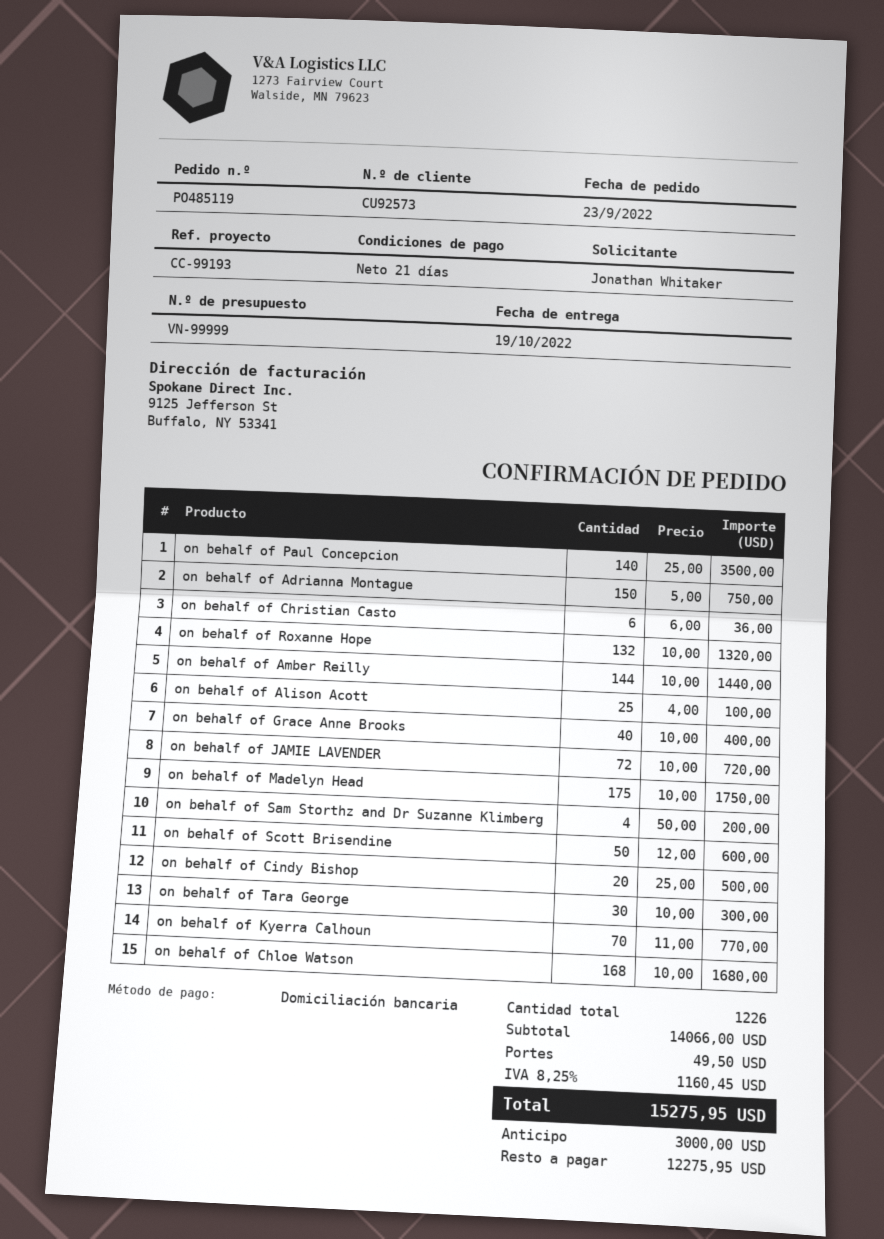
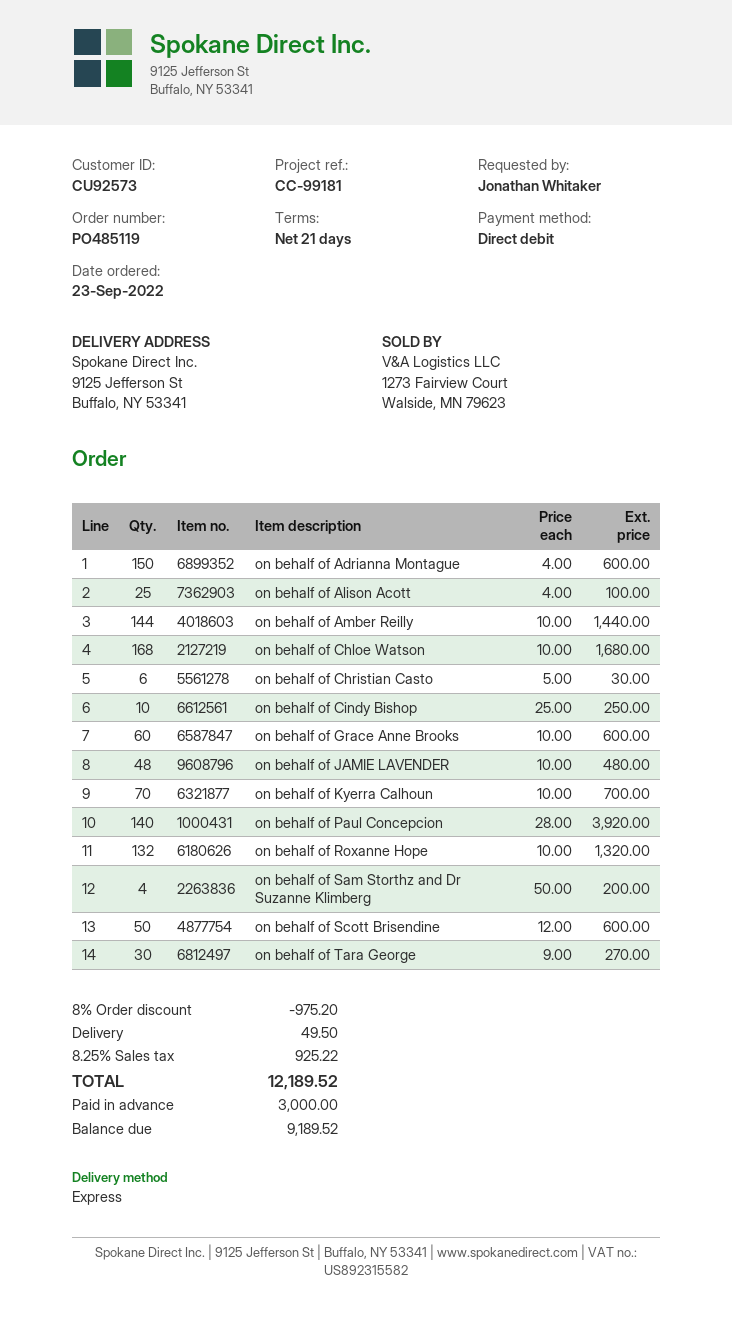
reference: CC-99193 -> CC-99181
on behalf of Paul Concepcion: 140 x 25.00 = 3500.00 -> 140 x 28.00 = 3920.00
on behalf of Adrianna Montague: 150 x 5.00 = 750.00 -> 150 x 4.00 = 600.00
on behalf of Christian Casto: 6 x 6.00 = 36.00 -> 6 x 5.00 = 30.00
on behalf of Grace Anne Brooks: 40 x 10.00 = 400.00 -> 60 x 10.00 = 600.00
on behalf of JAMIE LAVENDER: 72 x 10.00 = 720.00 -> 48 x 10.00 = 480.00
on behalf of Madelyn Head: 175 x 10.00 = 1750.00 -> none
on behalf of Cindy Bishop: 20 x 25.00 = 500.00 -> 10 x 25.00 = 250.00
on behalf of Tara George: 30 x 10.00 = 300.00 -> 30 x 9.00 = 270.00
on behalf of Kyerra Calhoun: 70 x 11.00 = 770.00 -> 70 x 10.00 = 700.00
discount: none -> 8% = 975.20
tax: 8.25% = 1160.45 -> 8.25% = 925.22
total: 15275.95 -> 12189.52
balance: 12275.95 -> 9189.52

